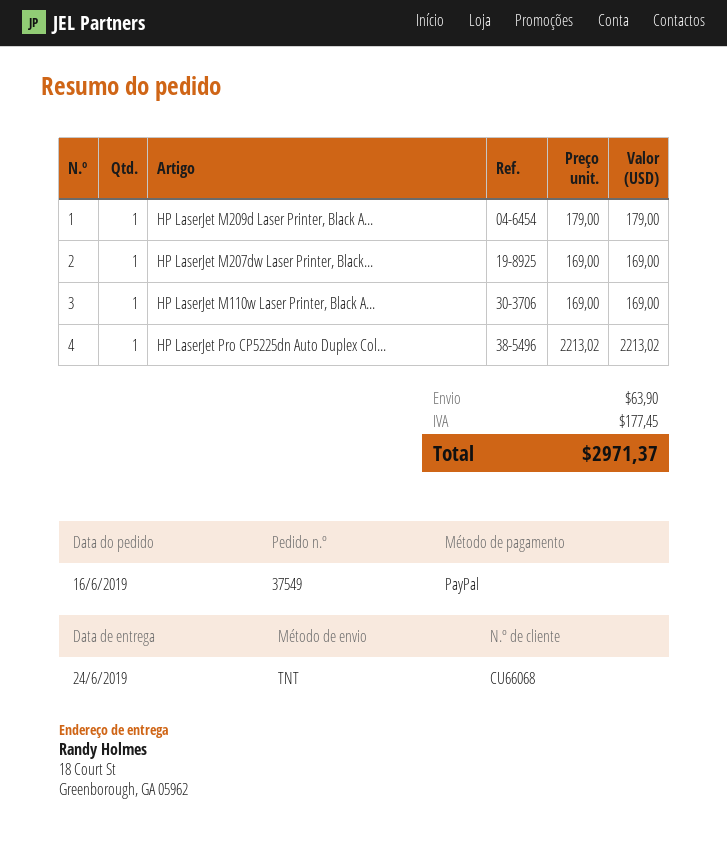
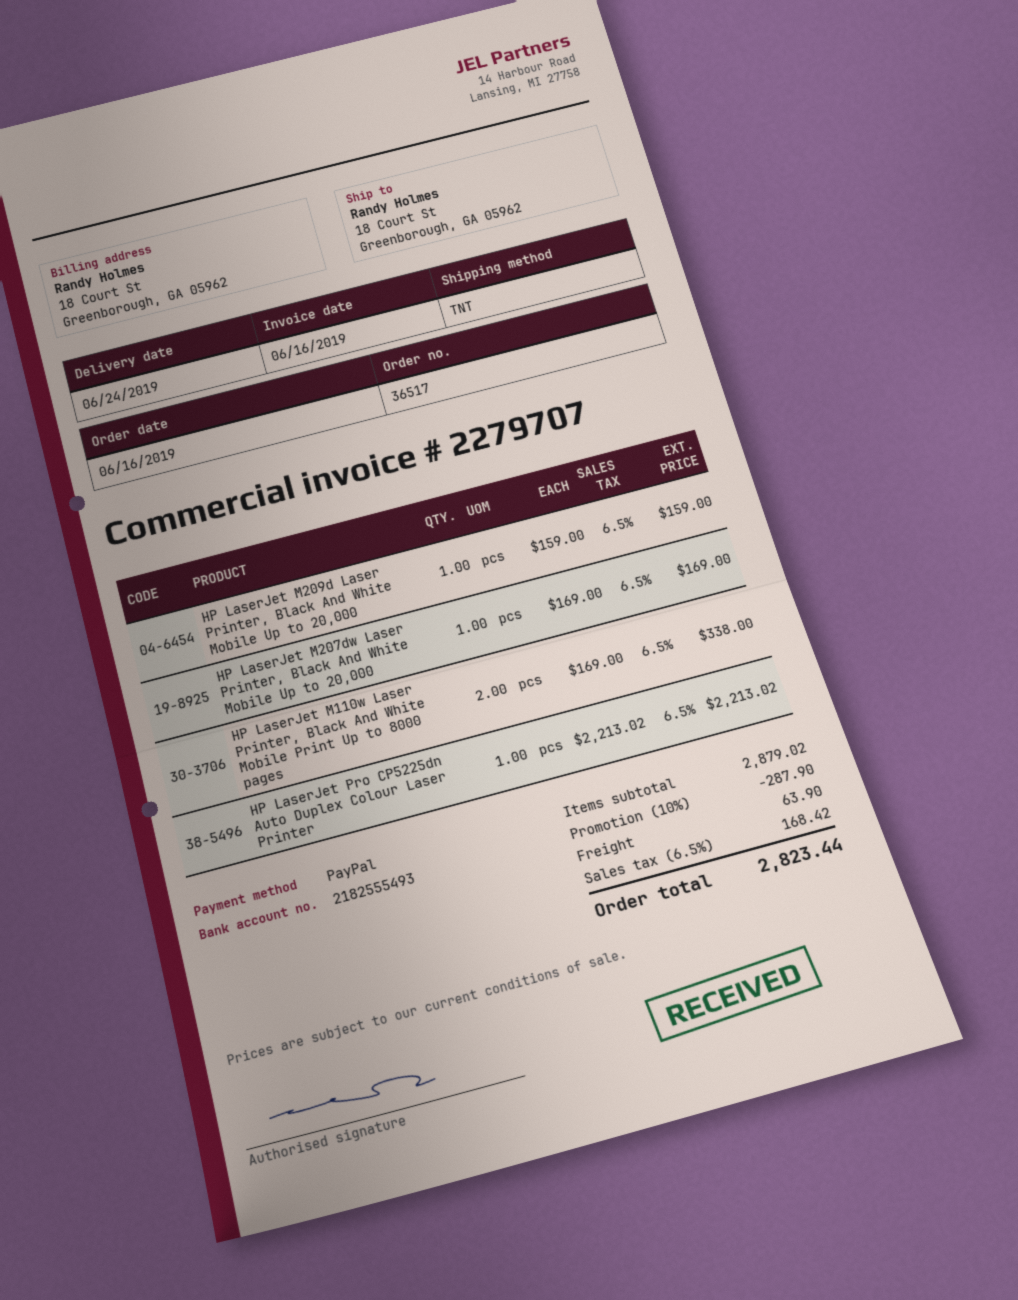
order number: 37549 -> 36517
HP LaserJet M209d Laser Printer, Black A...: 1 x 179.00 = 179.00 -> 1 x 159.00 = 159.00
HP LaserJet M110w Laser Printer, Black A...: 1 x 169.00 = 169.00 -> 2 x 169.00 = 338.00
discount: none -> 10% = 287.90
tax: 177.45 -> 168.42
total: 2971.37 -> 2823.44

